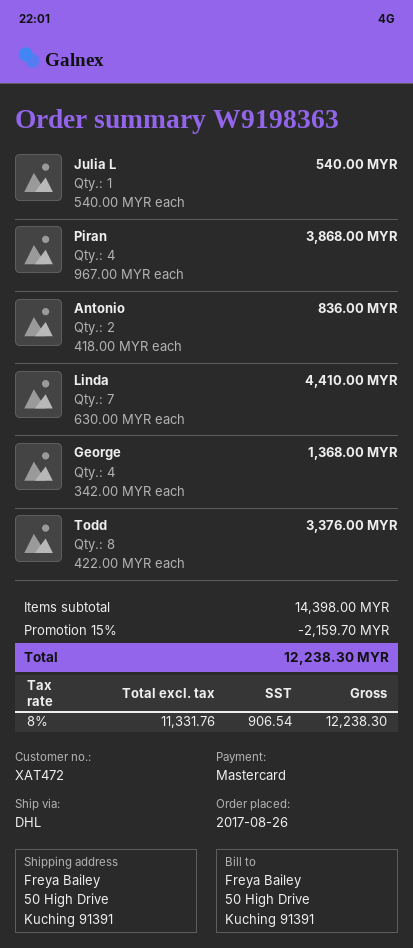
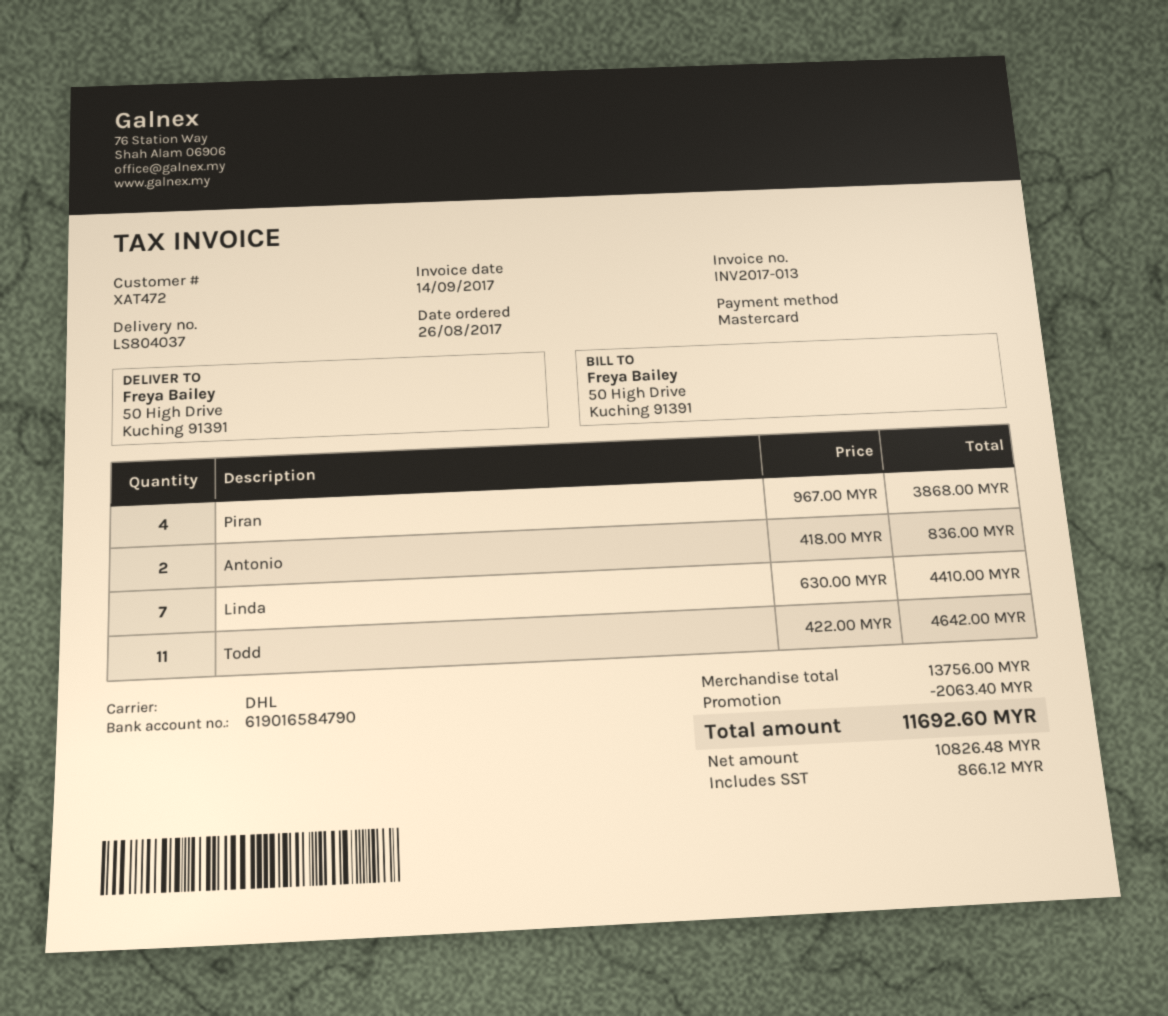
Julia L: 1 x 540.00 = 540.00 -> none
George: 4 x 342.00 = 1368.00 -> none
Todd: 8 x 422.00 = 3376.00 -> 11 x 422.00 = 4642.00
subtotal: 14398.00 -> 13756.00
discount: 2159.70 -> 2063.40
net: 11331.76 -> 10826.48
tax: 906.54 -> 866.12
total: 12238.30 -> 11692.60

